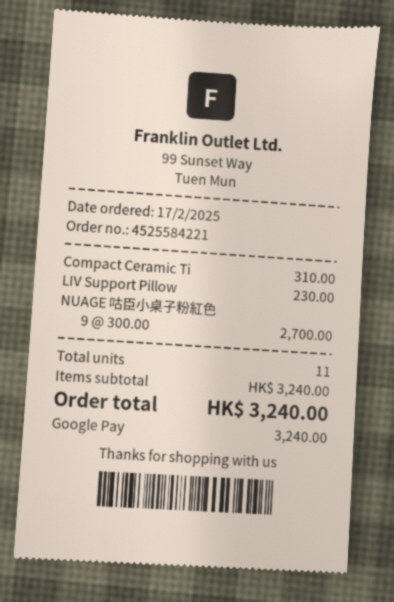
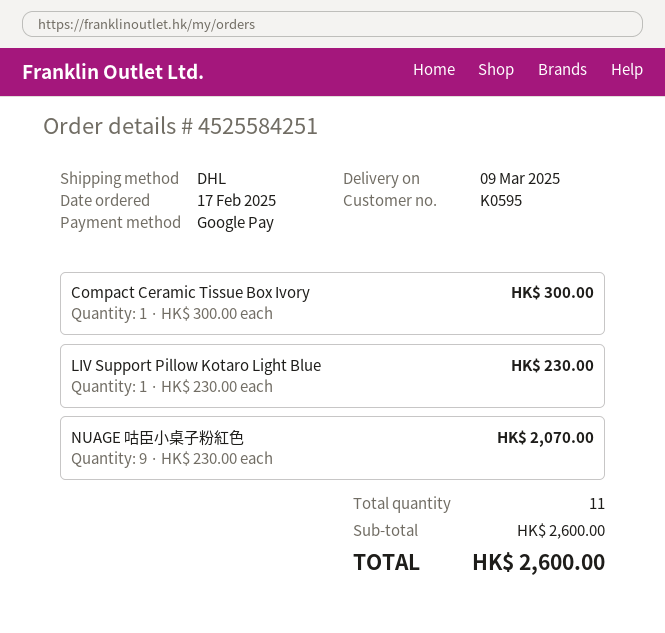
order number: 4525584221 -> 4525584251
Compact Ceramic Ti: 1 x 310.00 = 310.00 -> 1 x 300.00 = 300.00
NUAGE 咕臣小桌子粉紅色: 9 x 300.00 = 2700.00 -> 9 x 230.00 = 2070.00
subtotal: 3240.00 -> 2600.00
total: 3240.00 -> 2600.00

